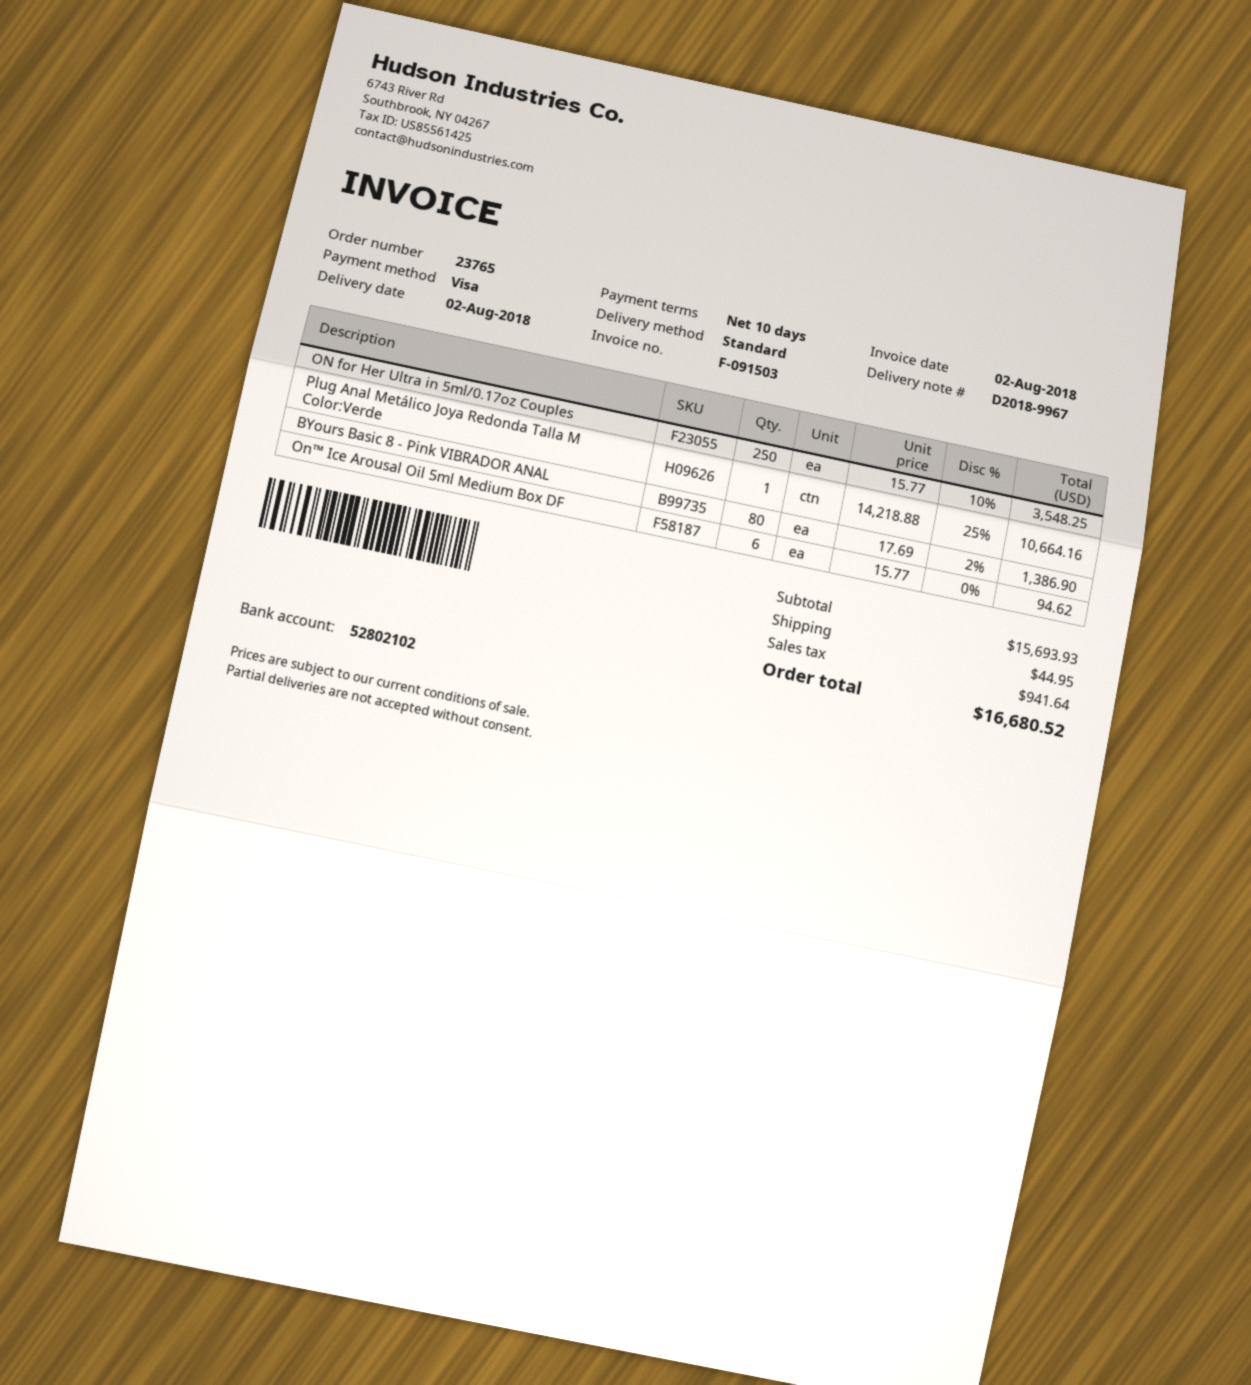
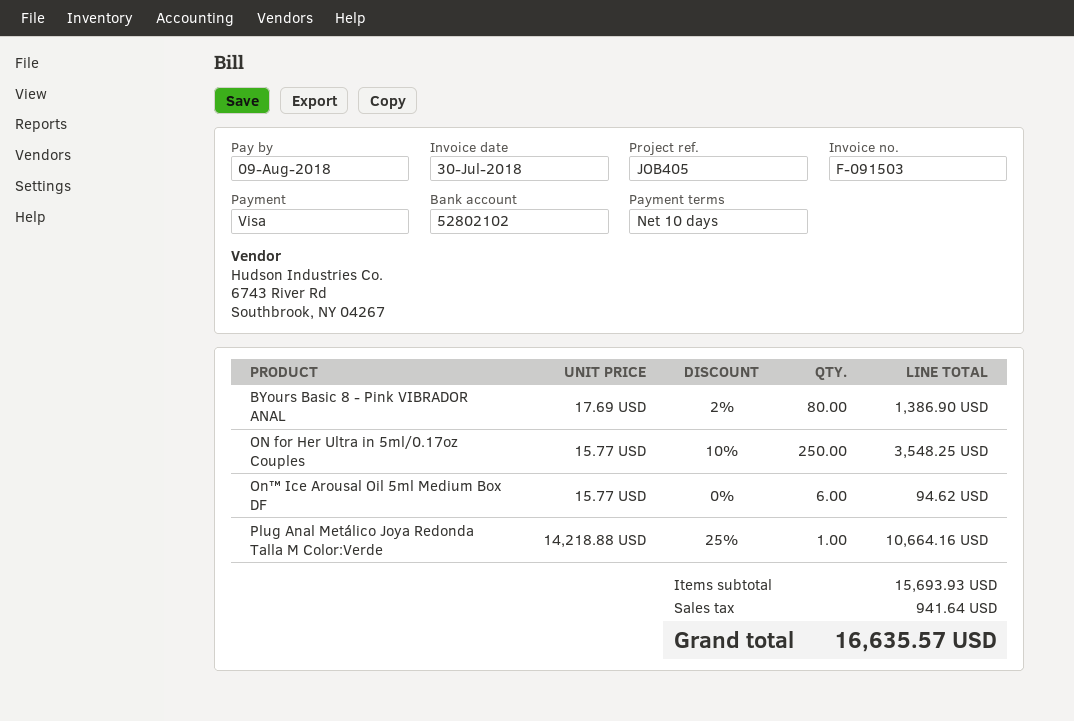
invoice date: 2018-08-02 -> 2018-07-30
shipping: 44.95 -> none
total: 16680.52 -> 16635.57

